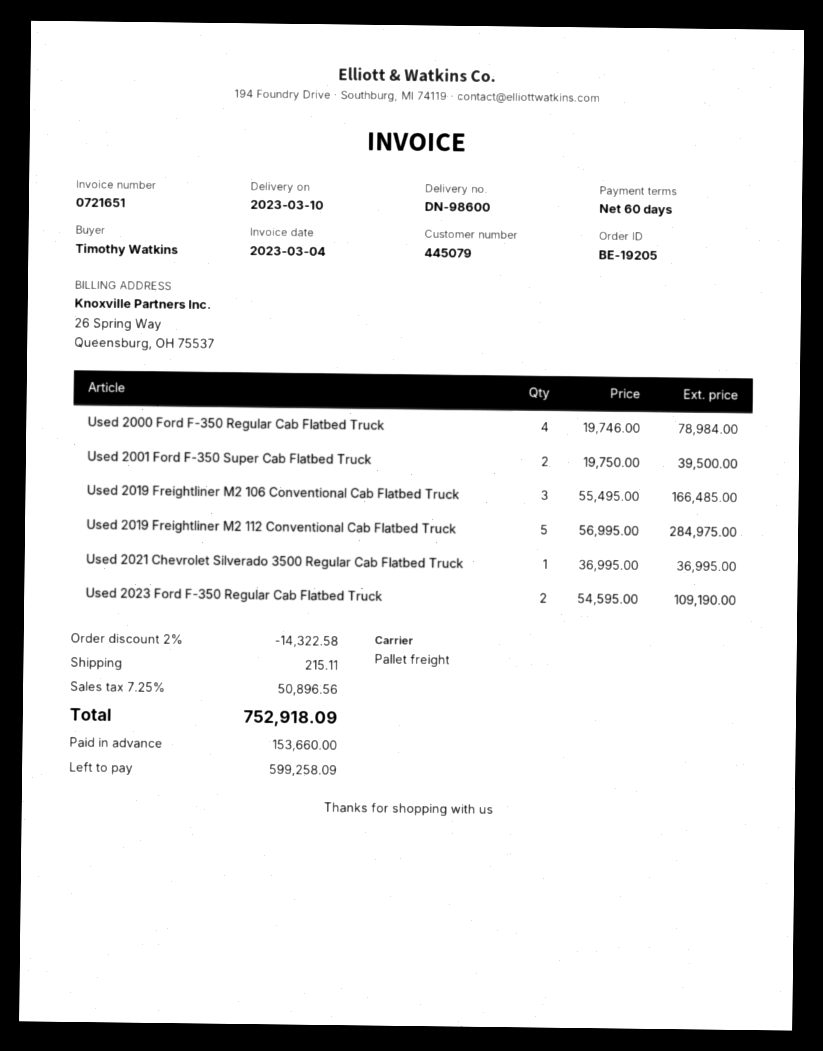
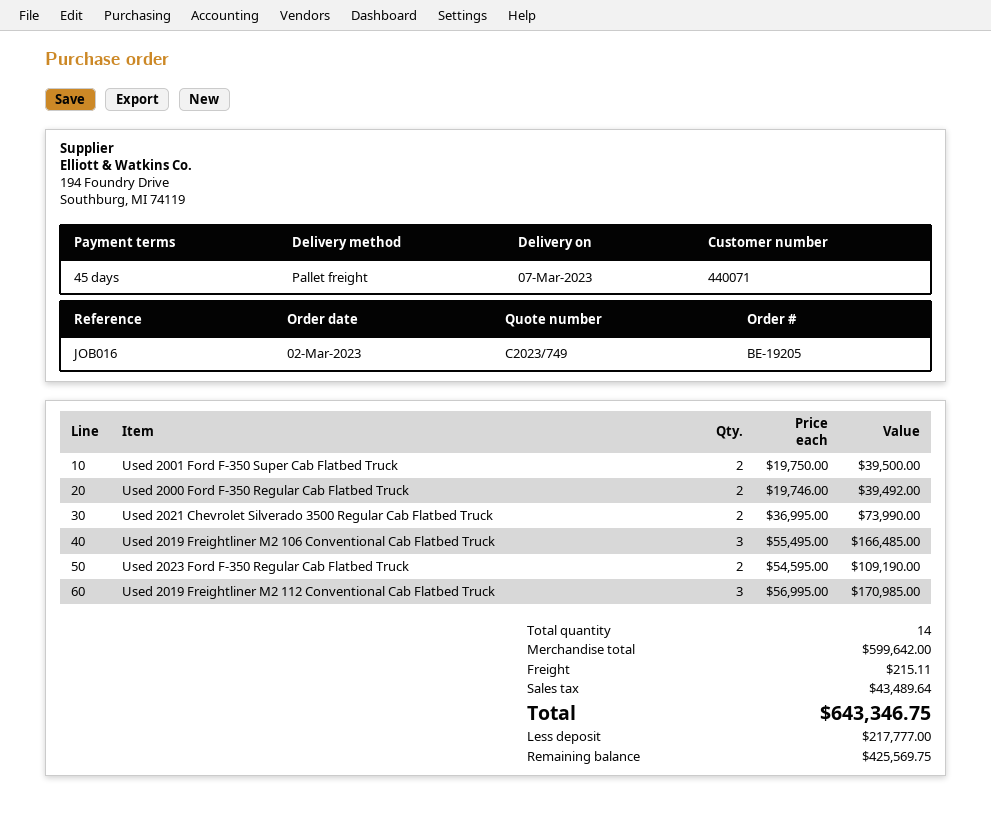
delivery date: 2023-03-10 -> 2023-03-07
payment terms: 60 days -> 45 days
customer number: 445079 -> 440071
Used 2000 Ford F-350 Regular Cab Flatbed Truck: 4 x 19746.00 = 78984.00 -> 2 x 19746.00 = 39492.00
Used 2019 Freightliner M2 112 Conventional Cab Flatbed Truck: 5 x 56995.00 = 284975.00 -> 3 x 56995.00 = 170985.00
Used 2021 Chevrolet Silverado 3500 Regular Cab Flatbed Truck: 1 x 36995.00 = 36995.00 -> 2 x 36995.00 = 73990.00
discount: 2% = 14322.58 -> none
tax: 50896.56 -> 43489.64
total: 752918.09 -> 643346.75
deposit: 153660.00 -> 217777.00
balance: 599258.09 -> 425569.75

